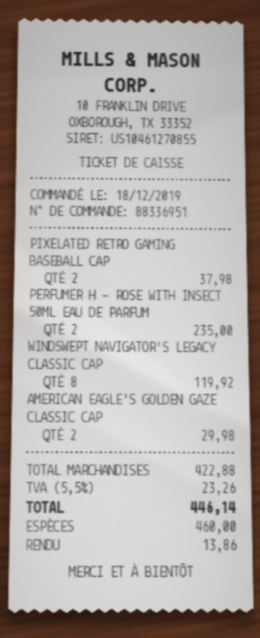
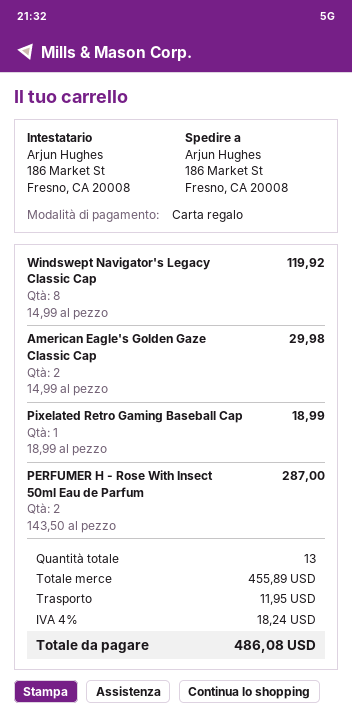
payment method: cash -> gift card
PIXELATED RETRO GAMING BASEBALL CAP: 2 for 37.98 -> 1 for 18.99
PERFUMER H - ROSE WITH INSECT 50ML EAU DE PARFUM: 2 for 235.00 -> 2 for 287.00
subtotal: 422.88 -> 455.89
shipping: none -> 11.95
tax: 5.5% = 23.26 -> 4% = 18.24
total: 446.14 -> 486.08

